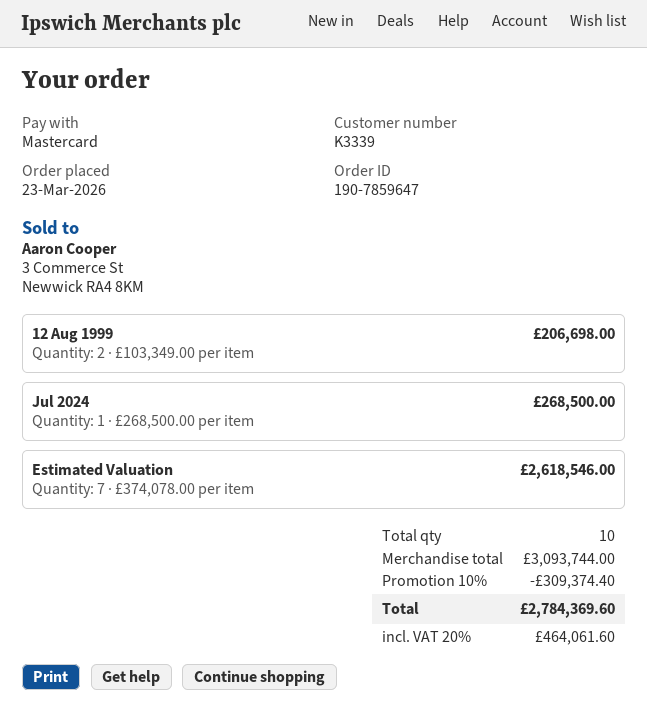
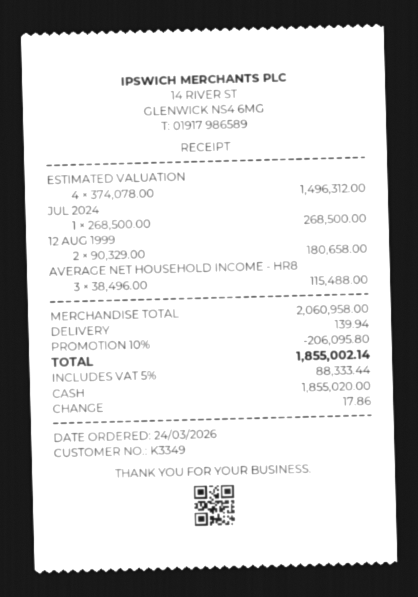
order date: 2026-03-23 -> 2026-03-24
customer number: K3339 -> K3349
payment method: Mastercard -> cash
12 Aug 1999: 2 x 103349.00 = 206698.00 -> 2 x 90329.00 = 180658.00
Estimated Valuation: 7 x 374078.00 = 2618546.00 -> 4 x 374078.00 = 1496312.00
AVERAGE NET HOUSEHOLD INCOME - HR8: none -> 3 x 38496.00 = 115488.00
subtotal: 3093744.00 -> 2060958.00
discount: 10% = 309374.40 -> 10% = 206095.80
shipping: none -> 139.94
tax: 20% = 464061.60 -> 5% = 88333.44
total: 2784369.60 -> 1855002.14

